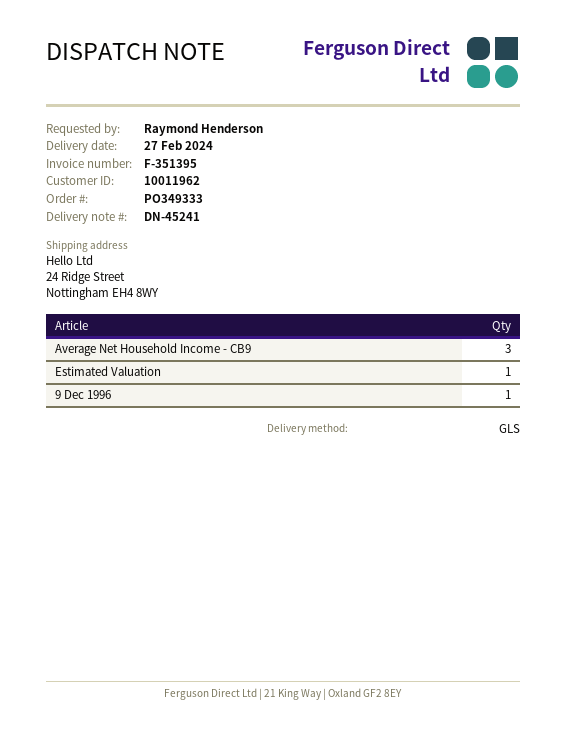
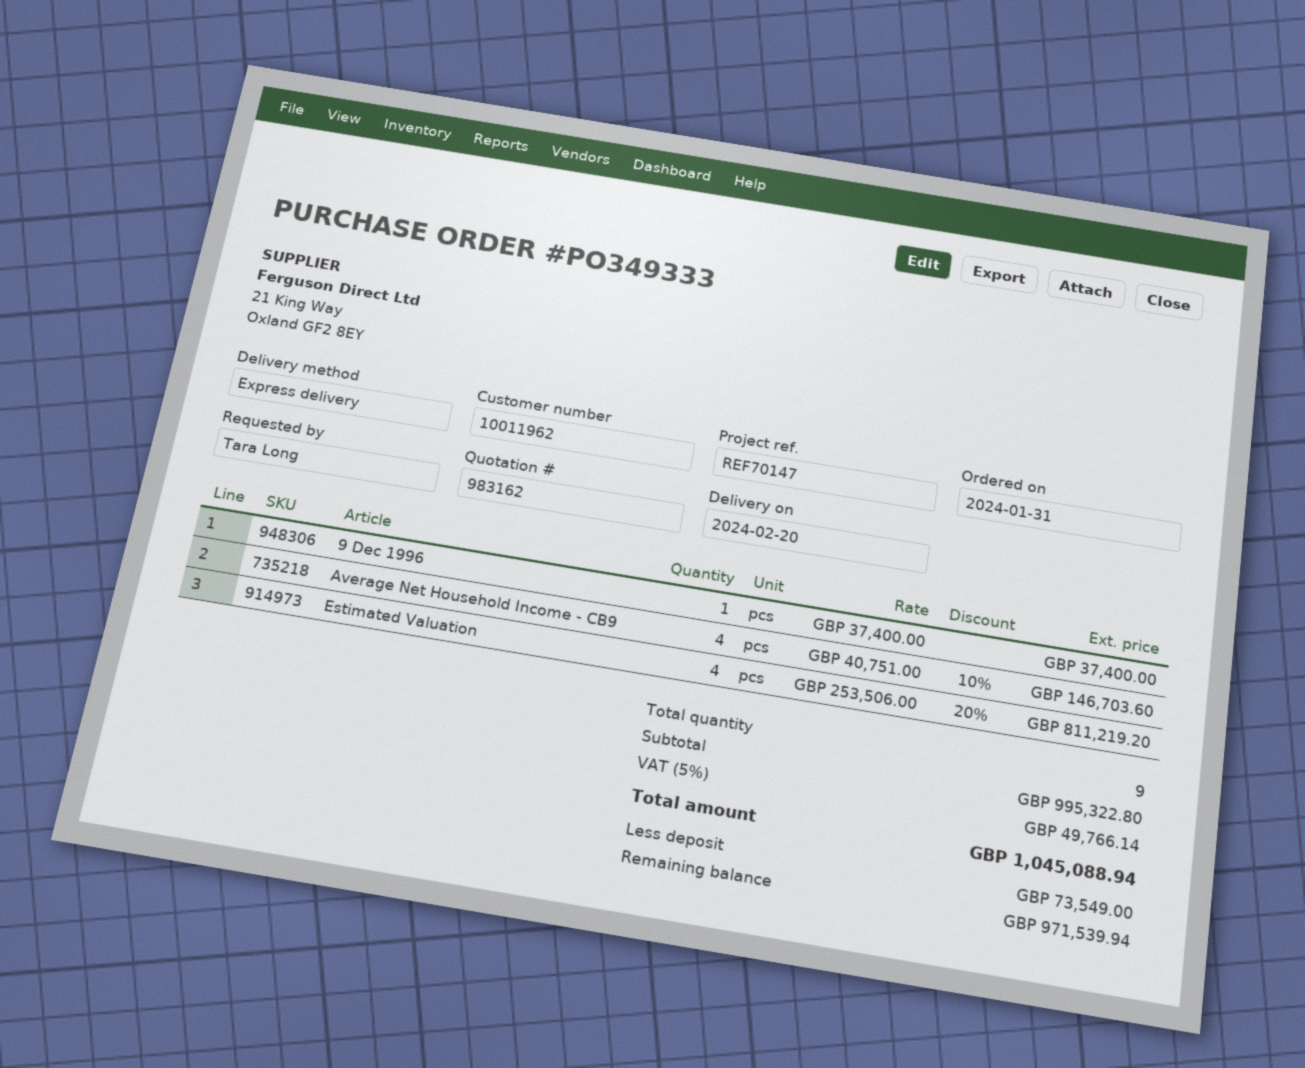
delivery date: 2024-02-27 -> 2024-02-20
ordered by: Raymond Henderson -> Tara Long
shipping method: GLS -> express
Average Net Household Income - CB9: 3 -> 4
Estimated Valuation: 1 -> 4

